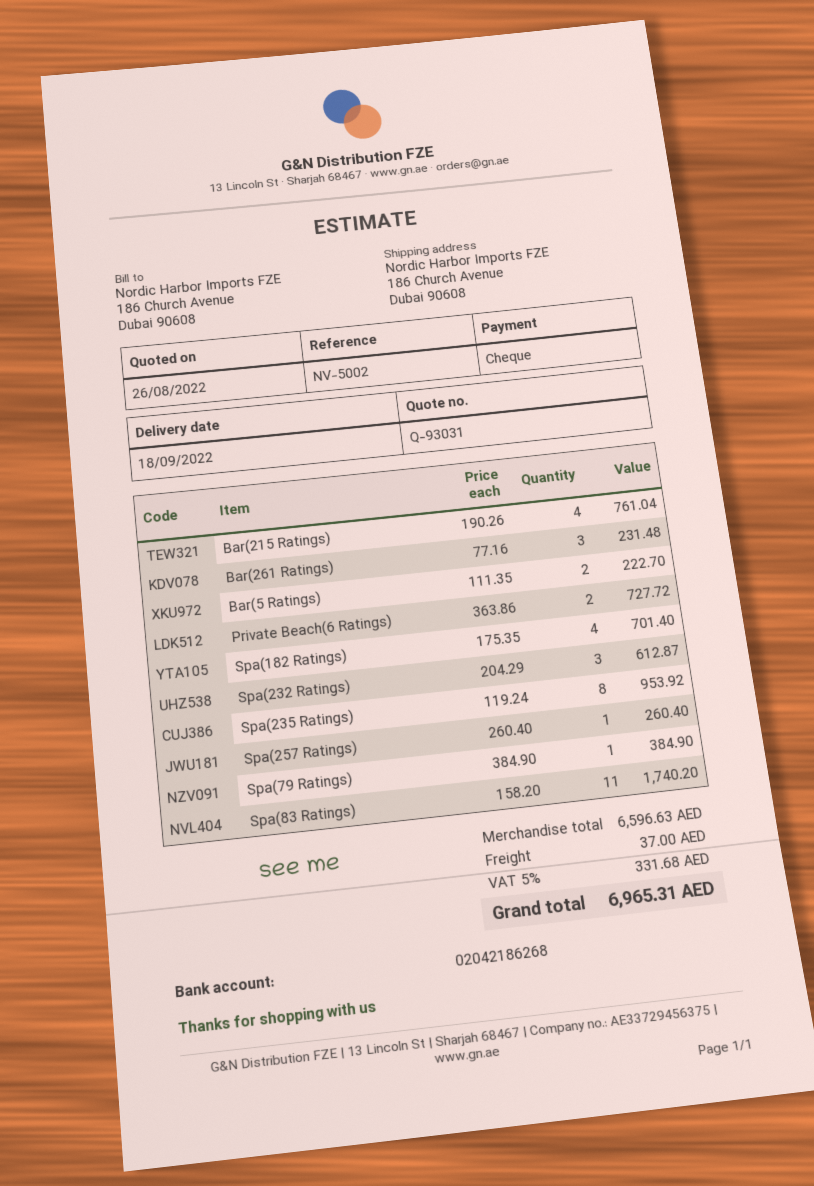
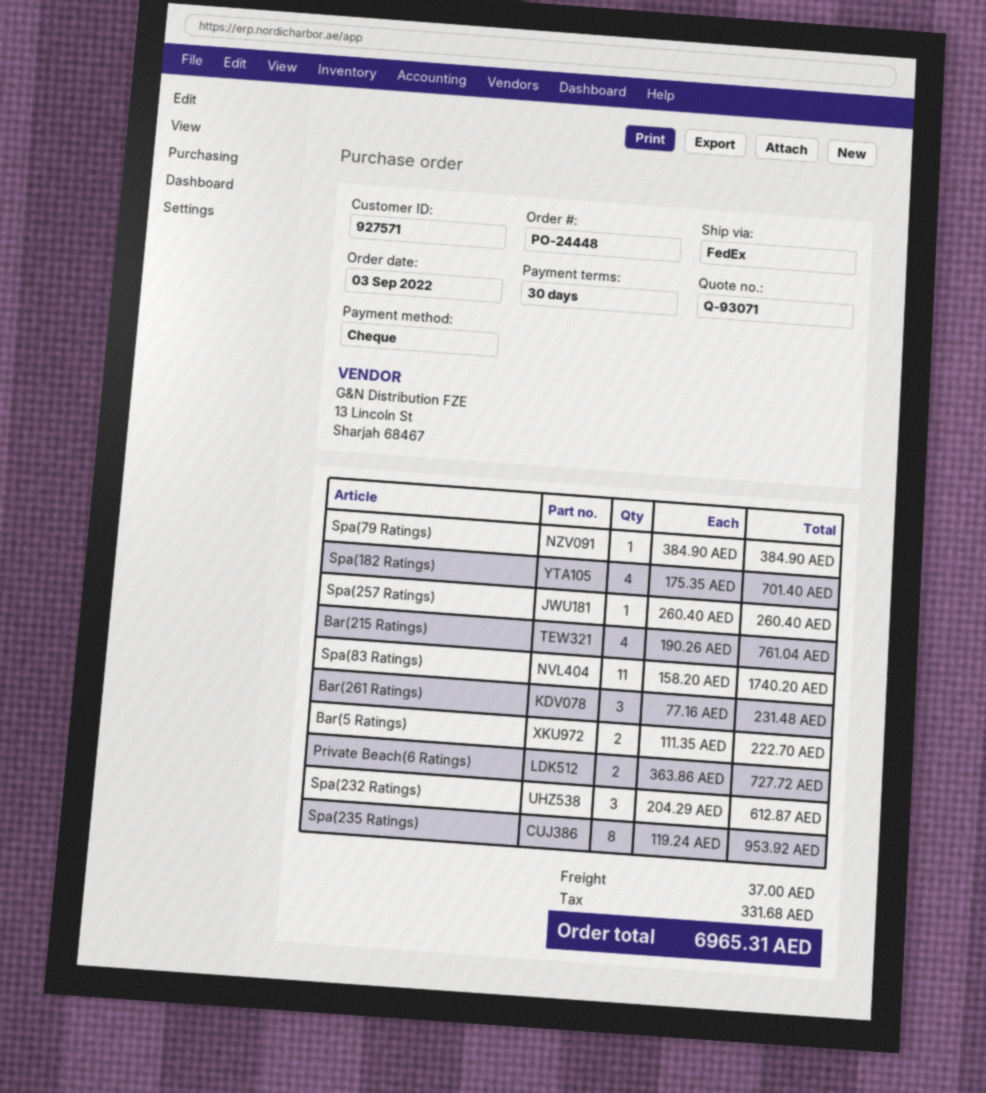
quote number: Q-93031 -> Q-93071

